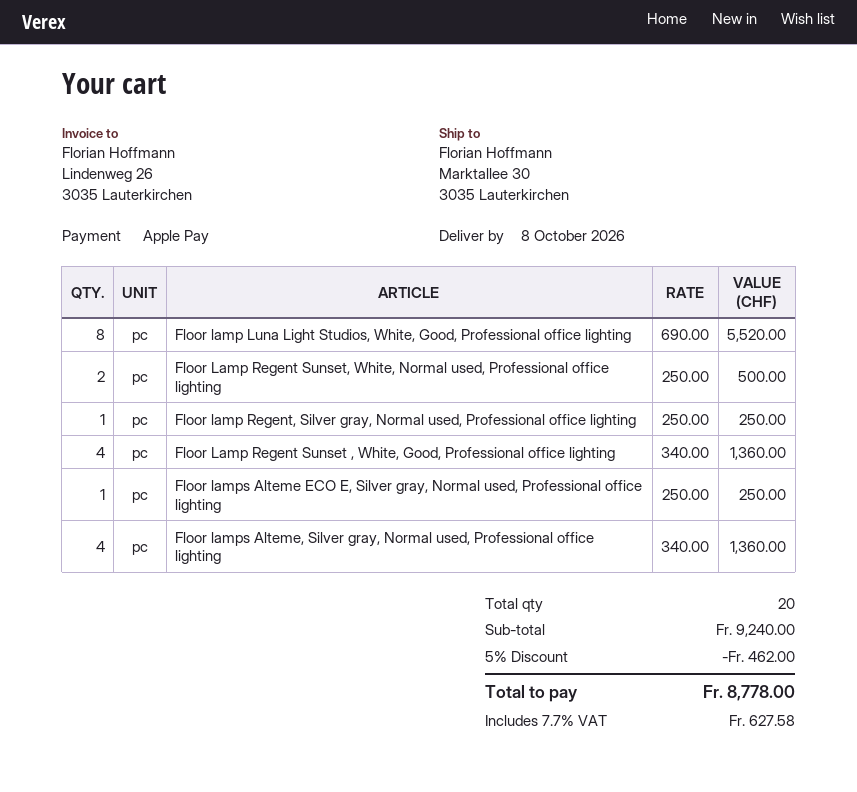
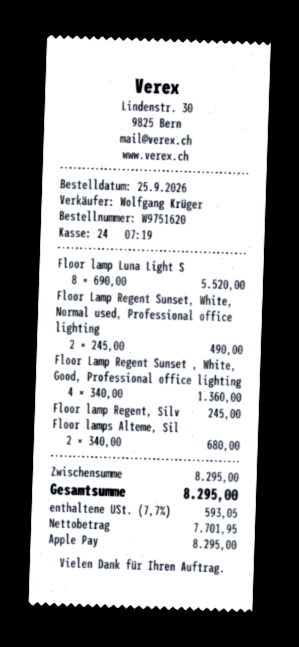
Floor Lamp Regent Sunset, White, Normal used, Professional office lighting: 2 x 250.00 = 500.00 -> 2 x 245.00 = 490.00
Floor lamp Regent, Silver gray, Normal used, Professional office lighting: 1 x 250.00 = 250.00 -> 1 x 245.00 = 245.00
Floor lamps Alteme ECO E, Silver gray, Normal used, Professional office lighting: 1 x 250.00 = 250.00 -> none
Floor lamps Alteme, Silver gray, Normal used, Professional office lighting: 4 x 340.00 = 1360.00 -> 2 x 340.00 = 680.00
subtotal: 9240.00 -> 8295.00
discount: 5% = 462.00 -> none
tax: 7.7% = 627.58 -> 7.7% = 593.05
total: 8778.00 -> 8295.00

